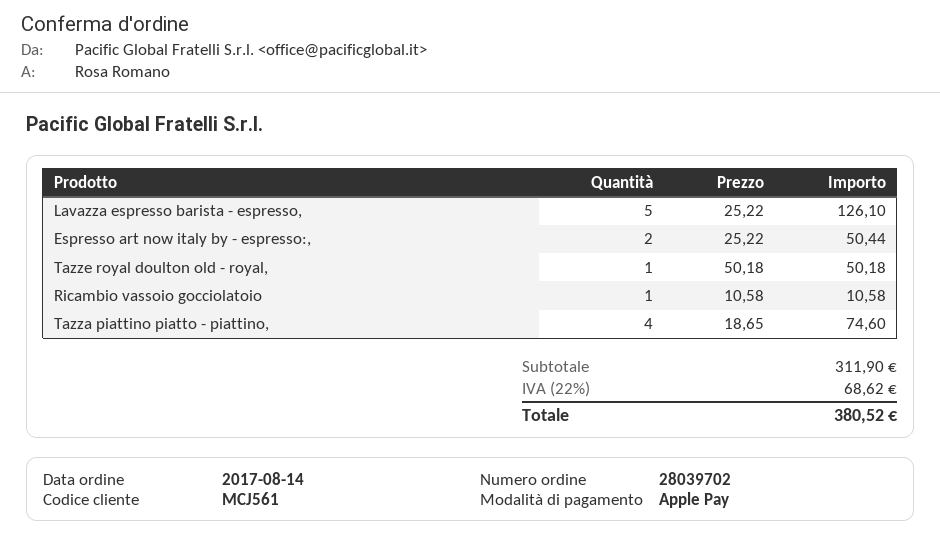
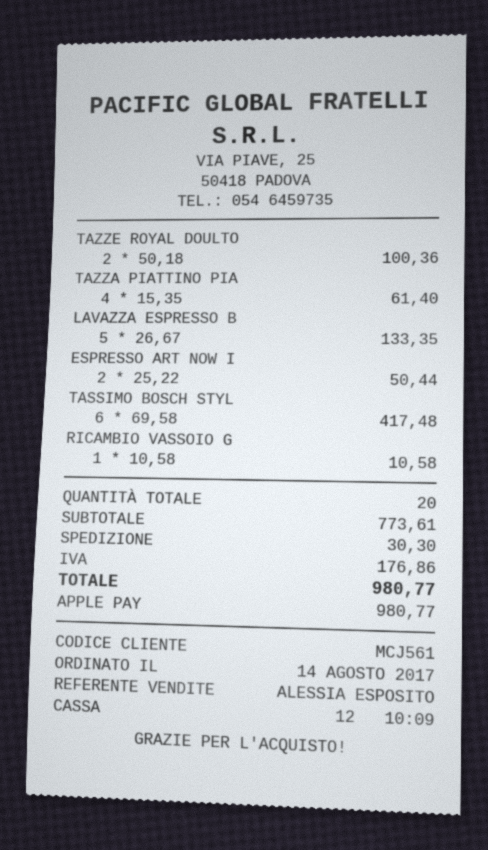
Lavazza espresso barista - espresso,: 5 x 25.22 = 126.10 -> 5 x 26.67 = 133.35
Tazze royal doulton old - royal,: 1 x 50.18 = 50.18 -> 2 x 50.18 = 100.36
Tazza piattino piatto - piattino,: 4 x 18.65 = 74.60 -> 4 x 15.35 = 61.40
TASSIMO BOSCH STYL: none -> 6 x 69.58 = 417.48
subtotal: 311.90 -> 773.61
shipping: none -> 30.30
tax: 68.62 -> 176.86
total: 380.52 -> 980.77

